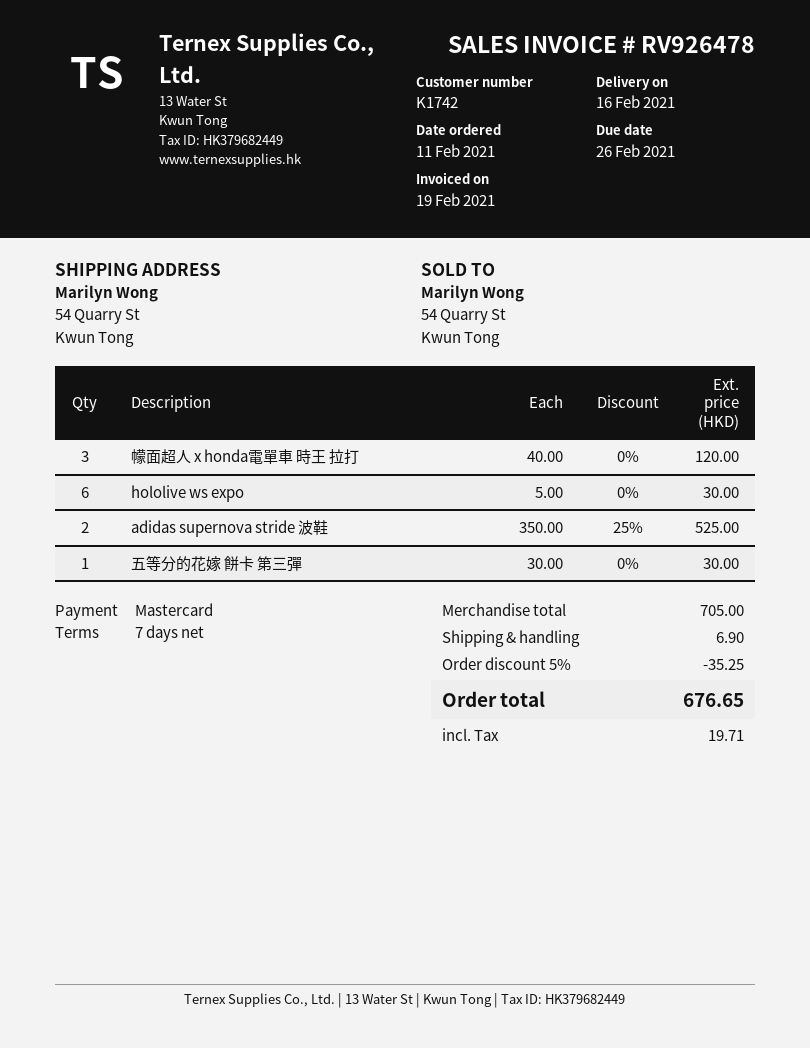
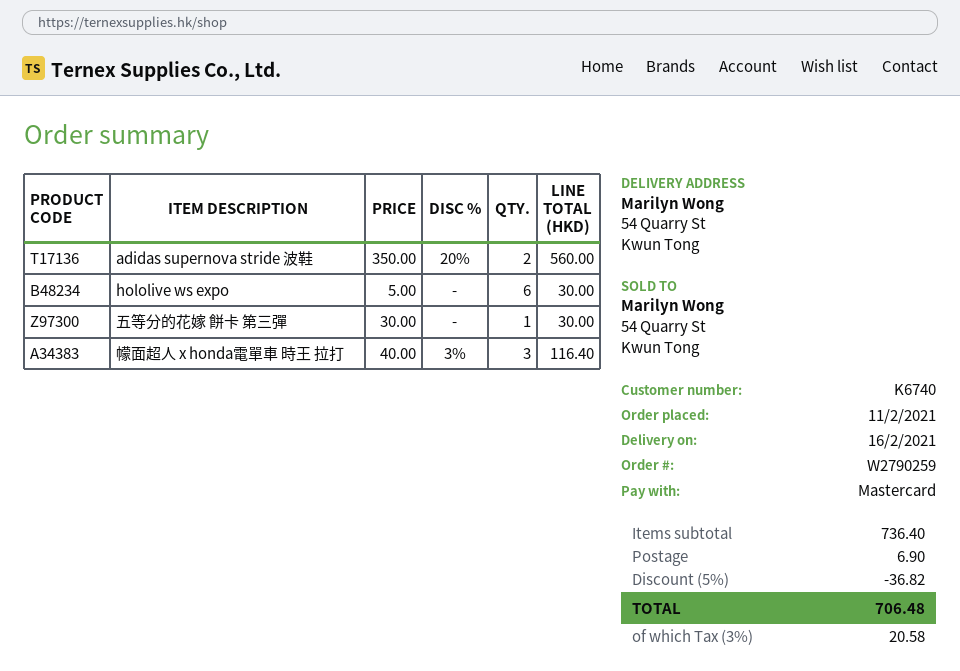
customer number: K1742 -> K6740
幪面超人 x honda電單車 時王 拉打: 3 x 40.00 = 120.00 -> 3 x 40.00 - 3% = 116.40
adidas supernova stride 波鞋: 2 x 350.00 - 25% = 525.00 -> 2 x 350.00 - 20% = 560.00
subtotal: 705.00 -> 736.40
discount: 5% = 35.25 -> 5% = 36.82
tax: 19.71 -> 20.58
total: 676.65 -> 706.48

